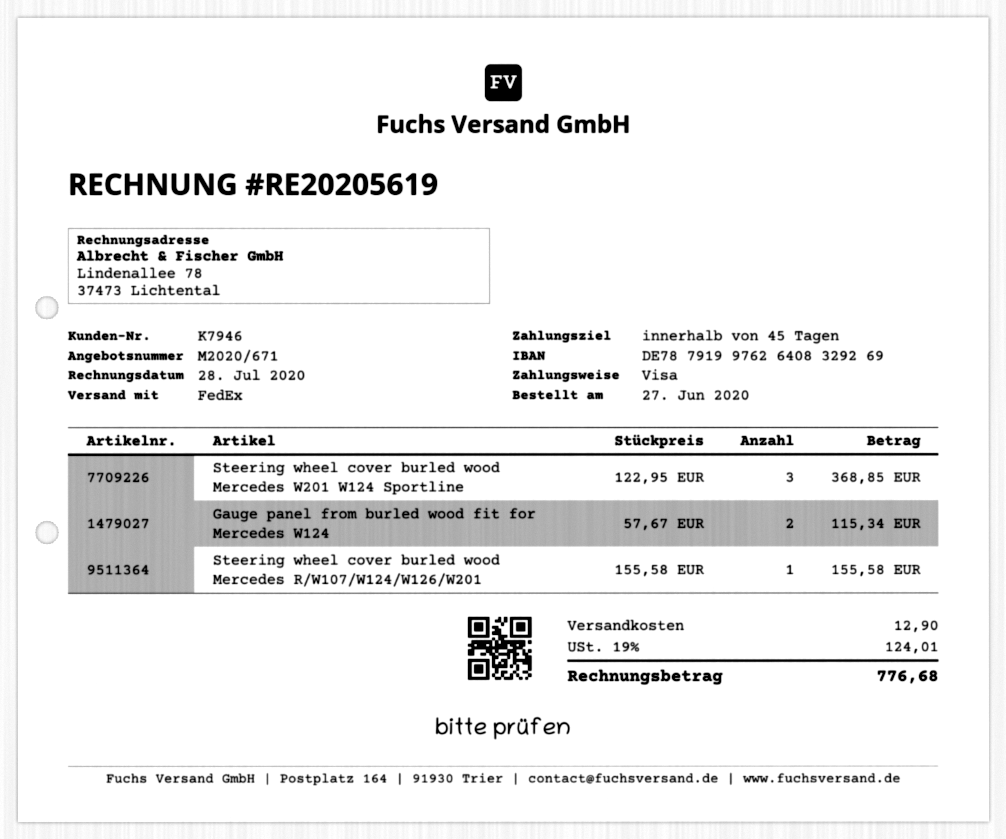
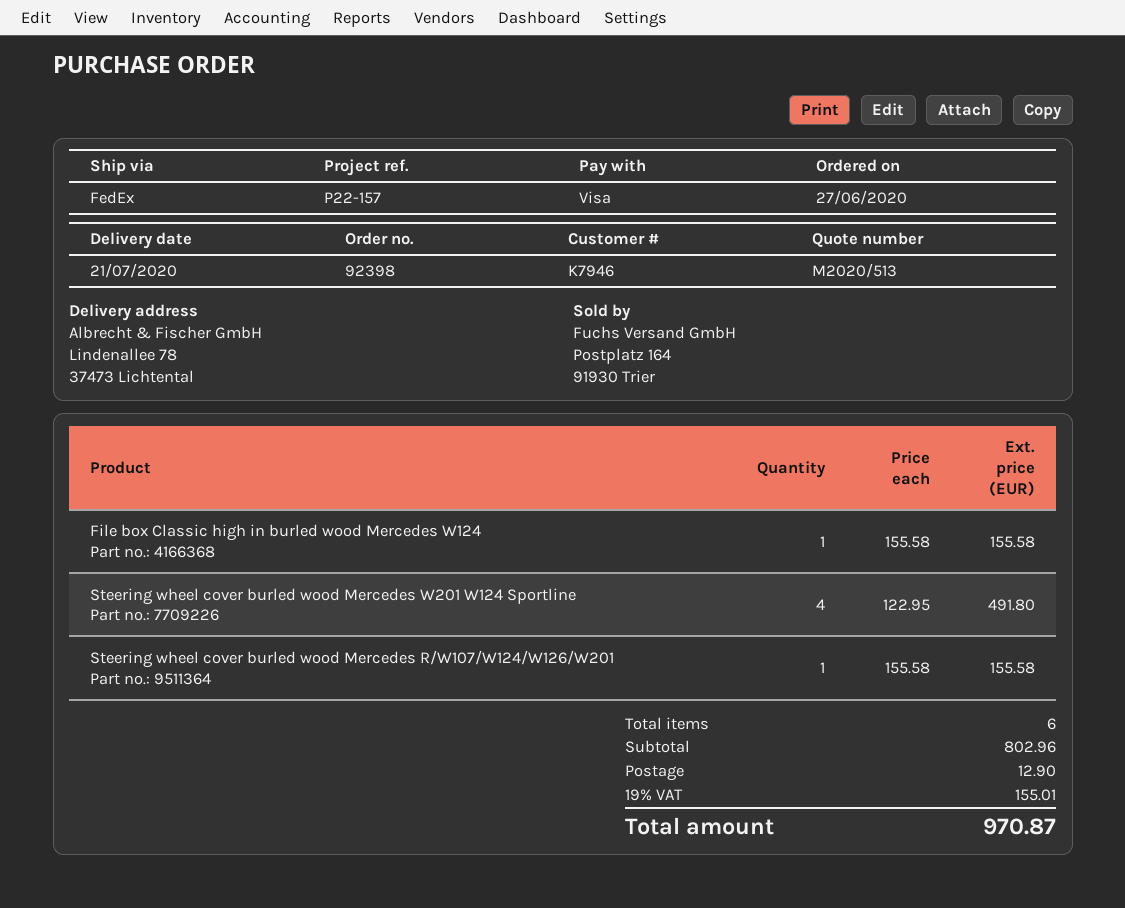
quote number: M2020/671 -> M2020/513
Steering wheel cover burled wood Mercedes W201 W124 Sportline: 3 x 122.95 = 368.85 -> 4 x 122.95 = 491.80
Gauge panel from burled wood fit for Mercedes W124: 2 x 57.67 = 115.34 -> none
File box Classic high in burled wood Mercedes W124: none -> 1 x 155.58 = 155.58
tax: 19% = 124.01 -> 19% = 155.01
total: 776.68 -> 970.87

